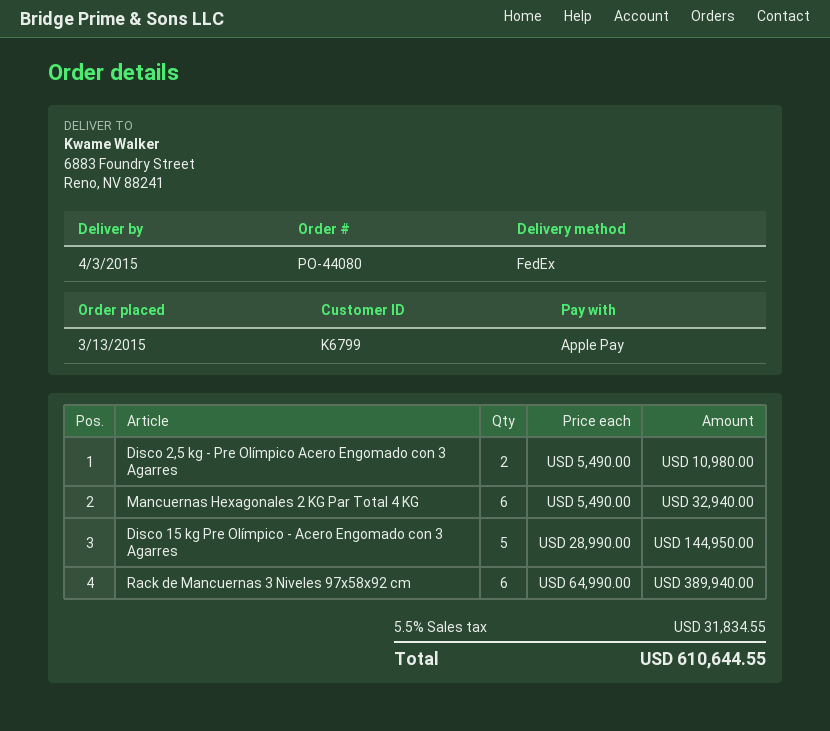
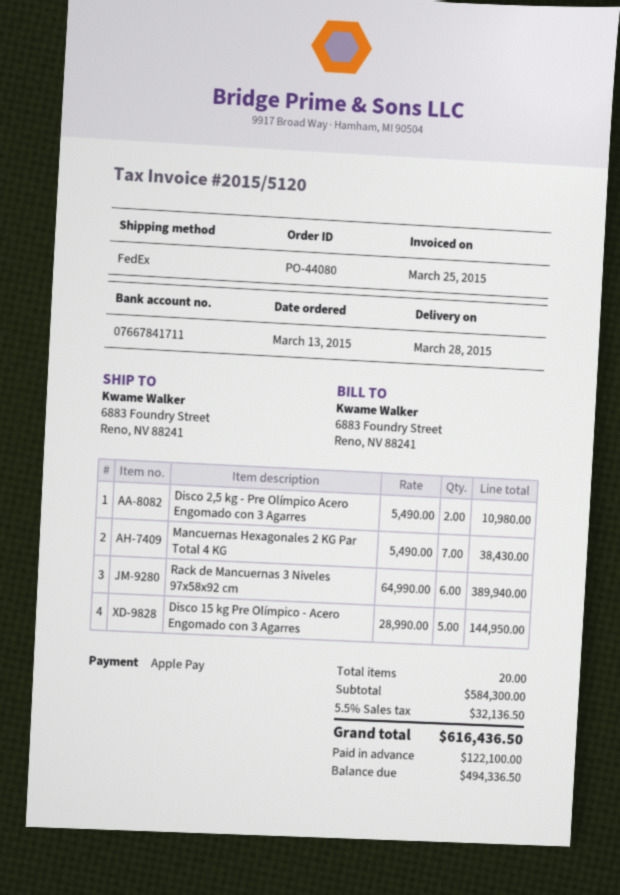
delivery date: 2015-04-03 -> 2015-03-28
Mancuernas Hexagonales 2 KG Par Total 4 KG: 6 x 5490.00 = 32940.00 -> 7 x 5490.00 = 38430.00
tax: 5.5% = 31834.55 -> 5.5% = 32136.50
total: 610644.55 -> 616436.50

